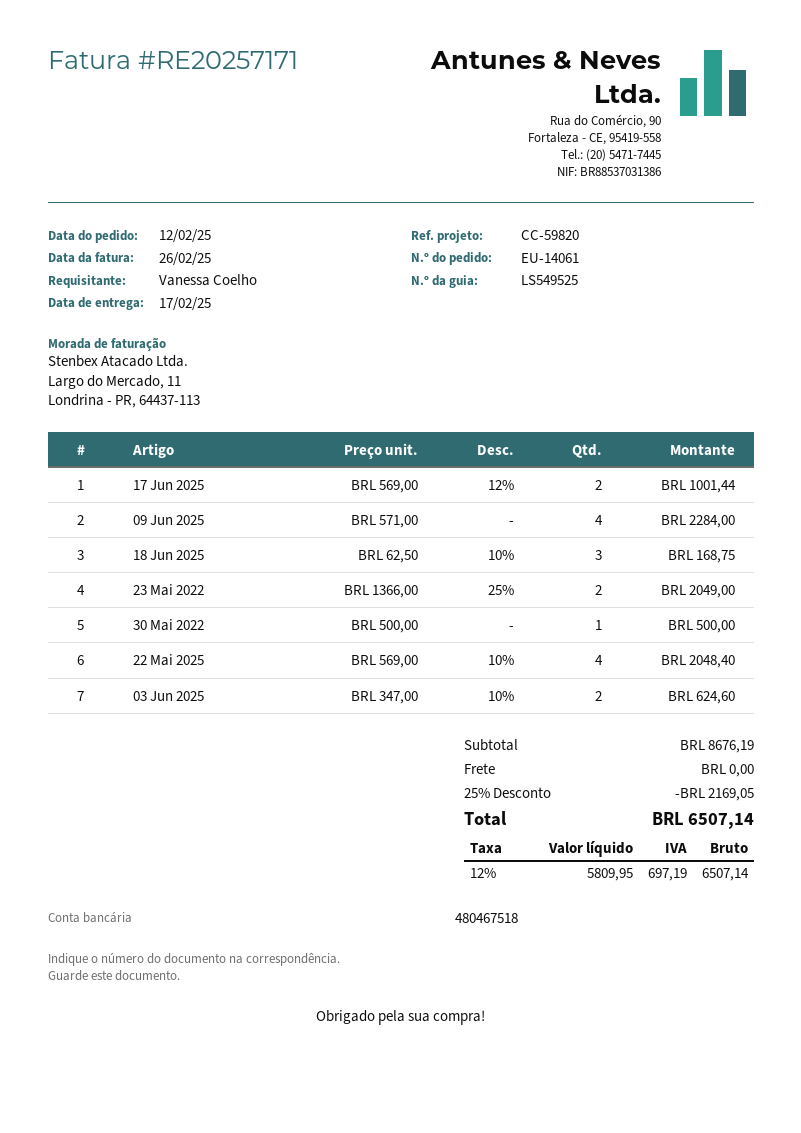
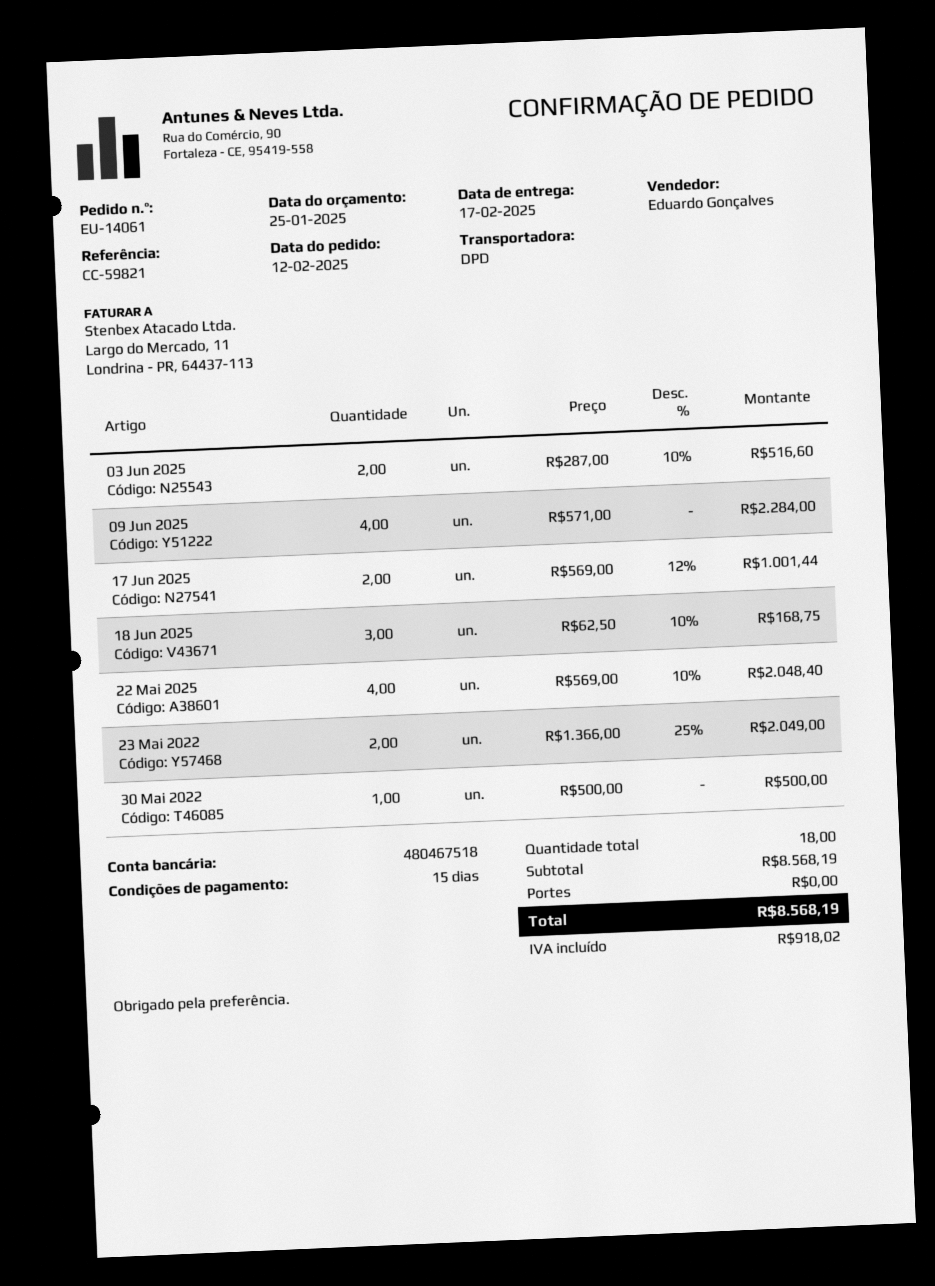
reference: CC-59820 -> CC-59821
03 Jun 2025: 2 x 347.00 - 10% = 624.60 -> 2 x 287.00 - 10% = 516.60
subtotal: 8676.19 -> 8568.19
discount: 25% = 2169.05 -> none
tax: 697.19 -> 918.02
total: 6507.14 -> 8568.19

